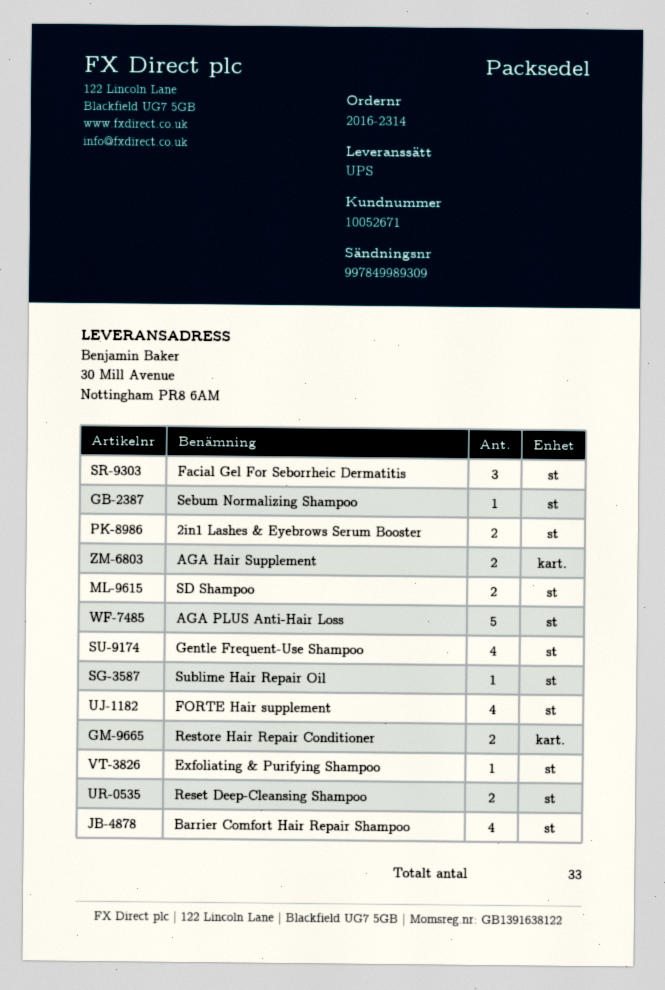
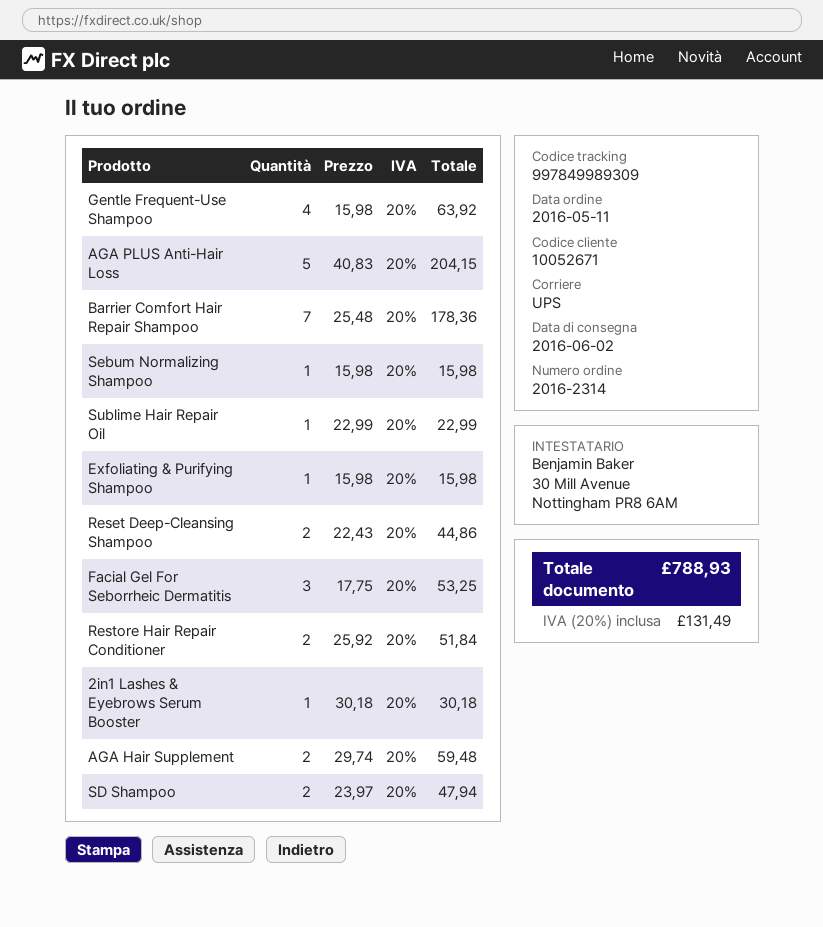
2in1 Lashes & Eyebrows Serum Booster: 2 -> 1
FORTE Hair supplement: 4 -> none
Barrier Comfort Hair Repair Shampoo: 4 -> 7

